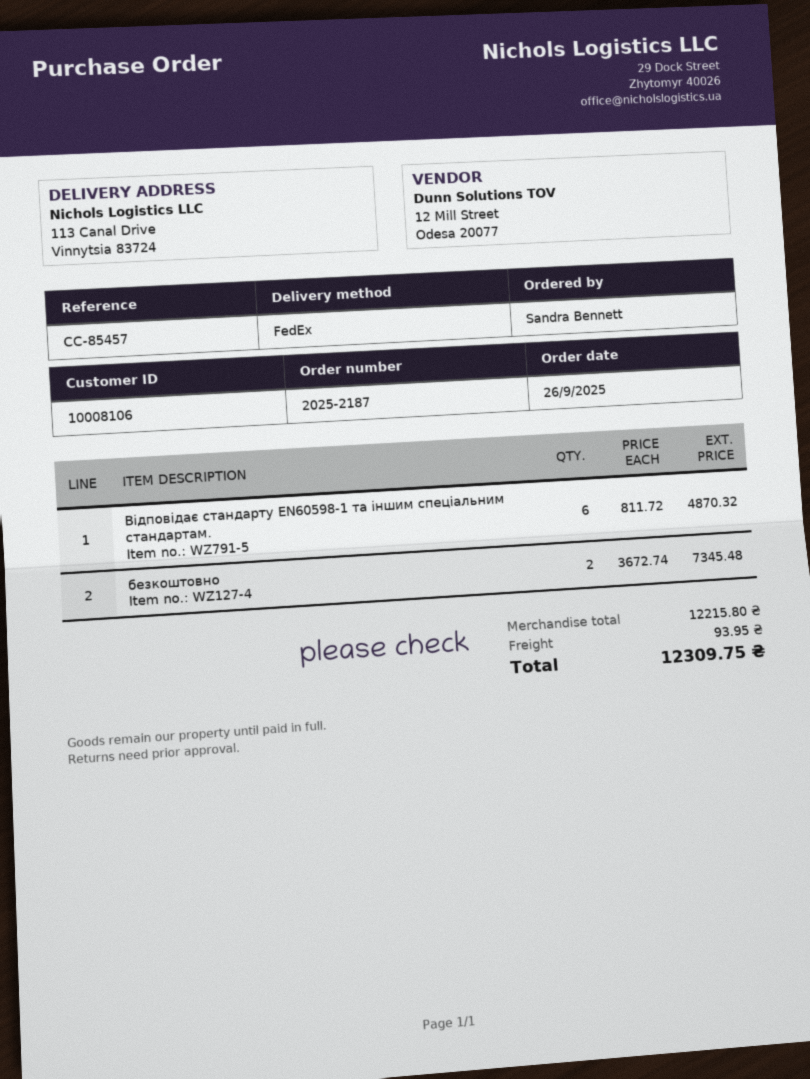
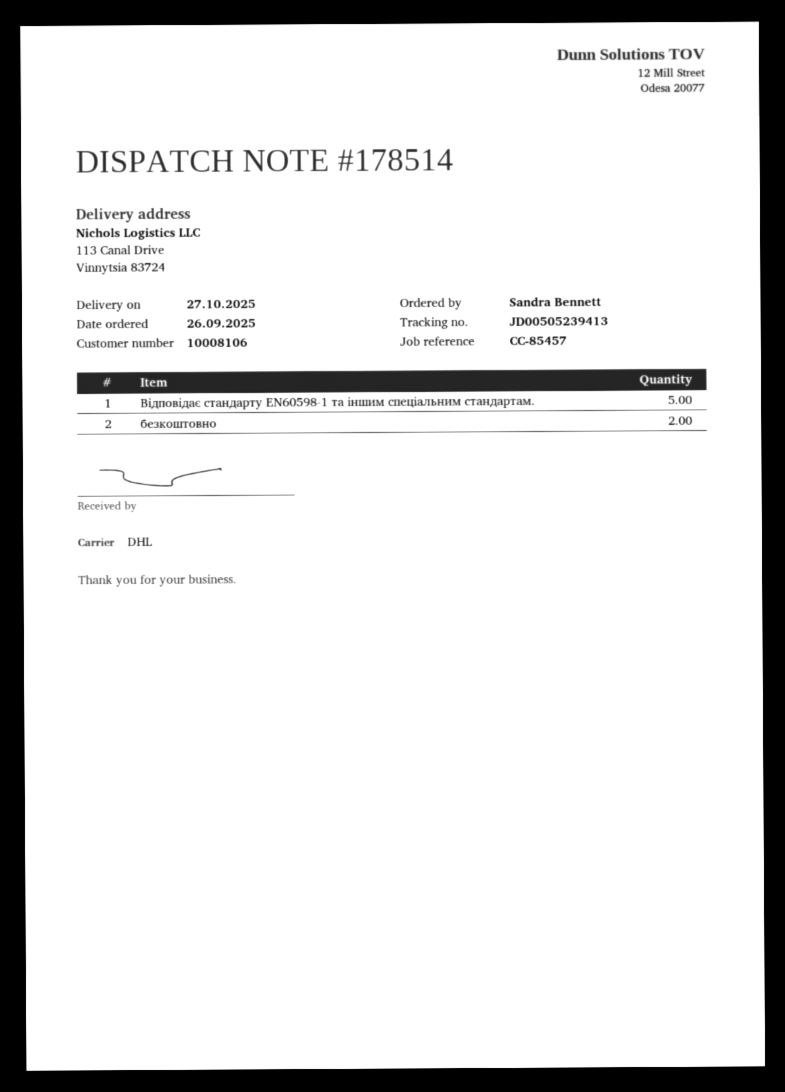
shipping method: FedEx -> DHL
Відповідає стандарту EN60598-1 та іншим спеціальним стандартам.: 6 -> 5

